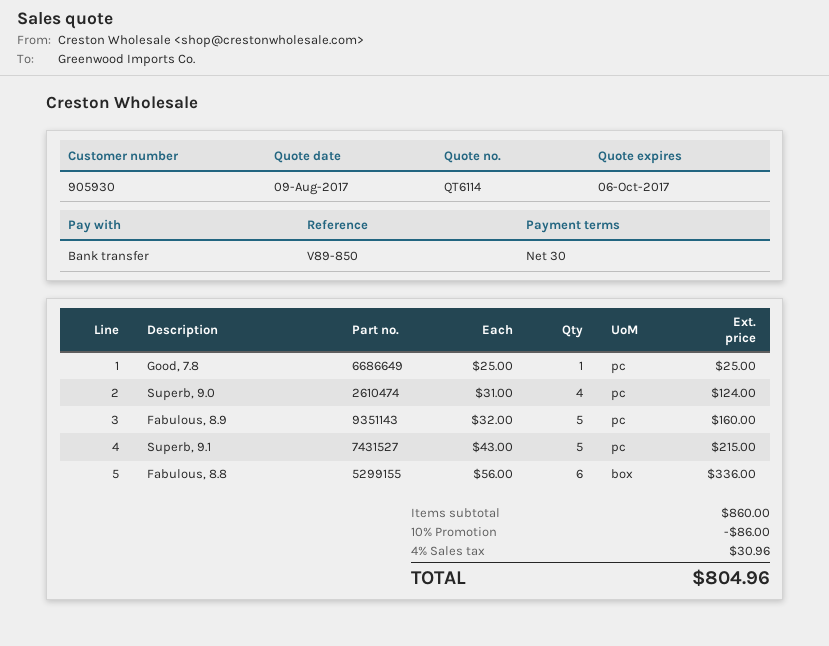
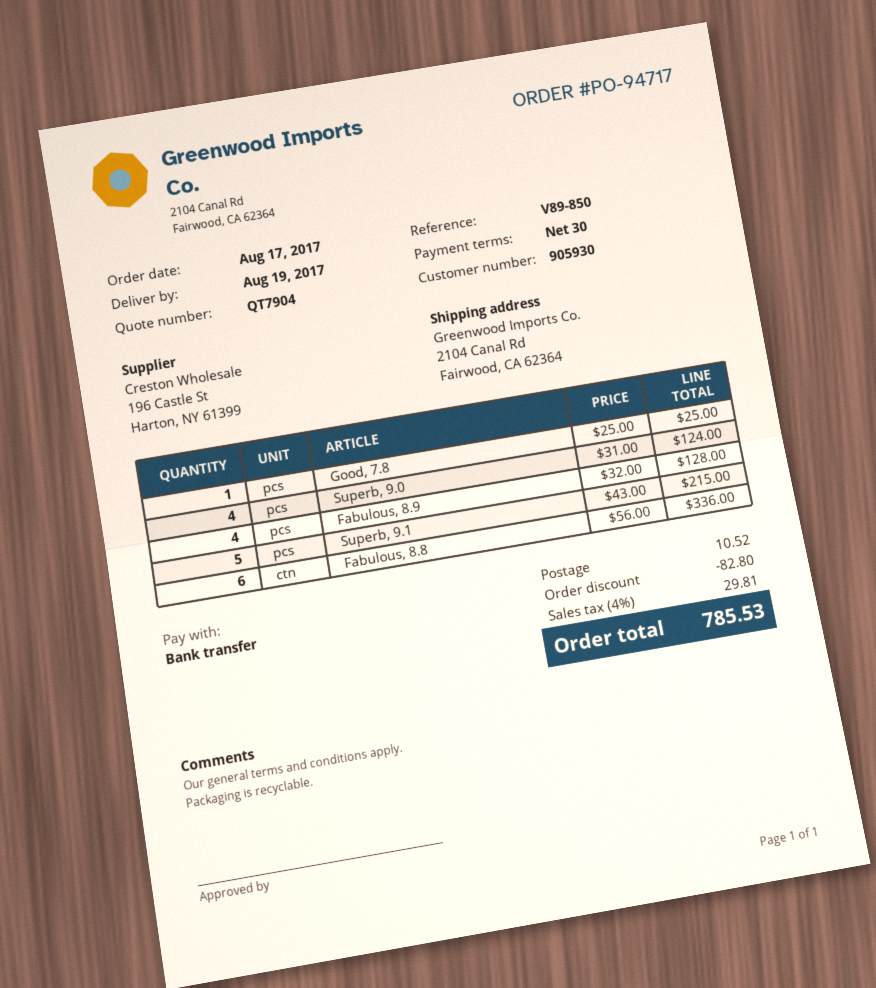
quote number: QT6114 -> QT7904
Fabulous, 8.9: 5 x 32.00 = 160.00 -> 4 x 32.00 = 128.00
discount: 86.00 -> 82.80
shipping: none -> 10.52
tax: 4% = 30.96 -> 4% = 29.81
total: 804.96 -> 785.53

